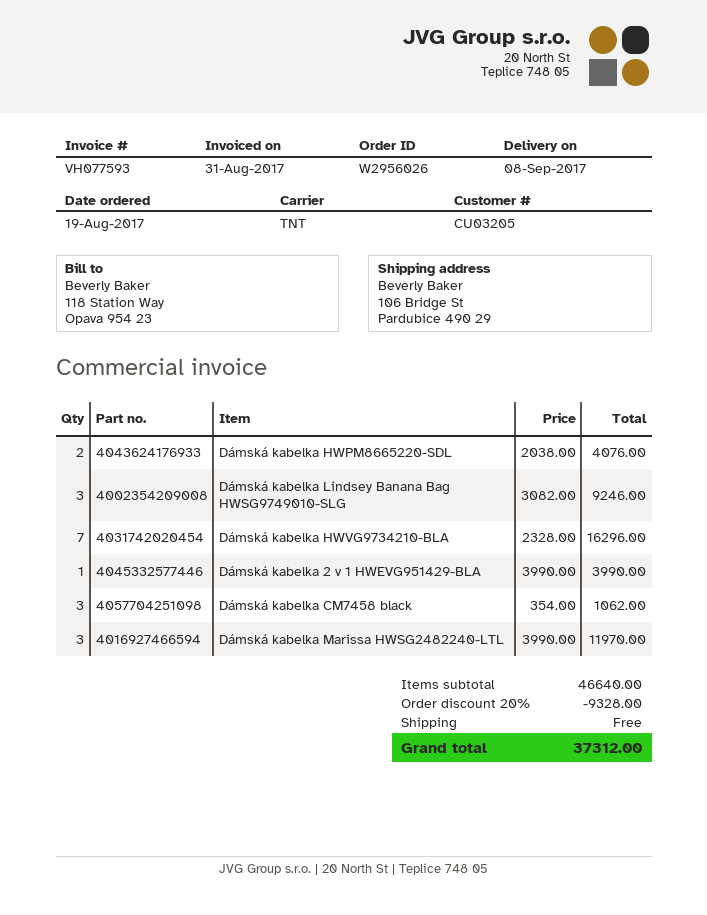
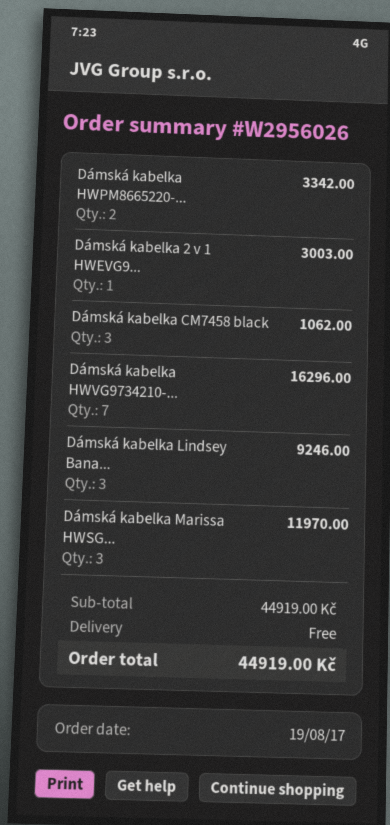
Dámská kabelka HWPM8665220-SDL: 2 for 4076.00 -> 2 for 3342.00
Dámská kabelka 2 v 1 HWEVG951429-BLA: 1 for 3990.00 -> 1 for 3003.00
subtotal: 46640.00 -> 44919.00
discount: 20% = 9328.00 -> none
total: 37312.00 -> 44919.00

